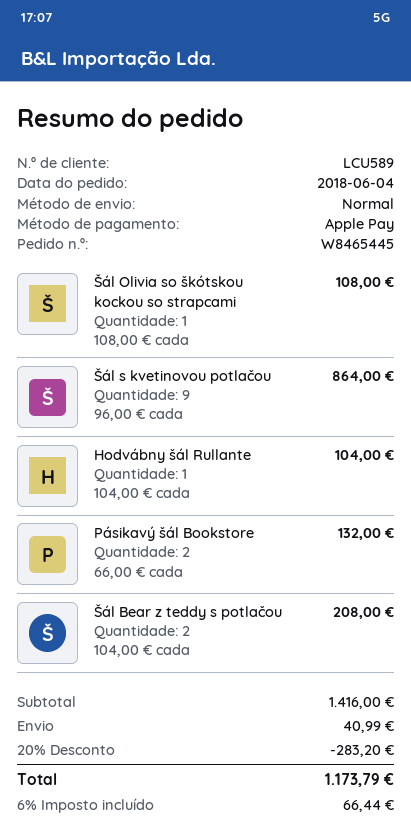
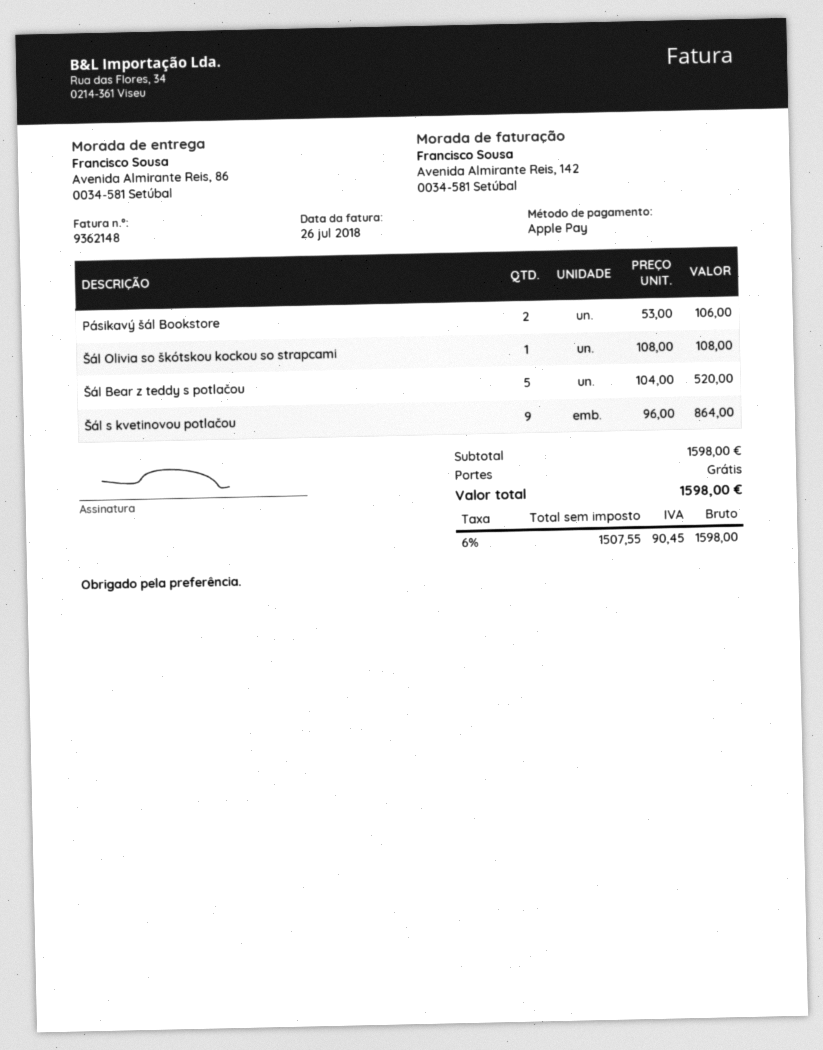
Hodvábny šál Rullante: 1 x 104.00 = 104.00 -> none
Pásikavý šál Bookstore: 2 x 66.00 = 132.00 -> 2 x 53.00 = 106.00
Šál Bear z teddy s potlačou: 2 x 104.00 = 208.00 -> 5 x 104.00 = 520.00
subtotal: 1416.00 -> 1598.00
discount: 20% = 283.20 -> none
shipping: 40.99 -> 0.00
tax: 6% = 66.44 -> 6% = 90.45
total: 1173.79 -> 1598.00

